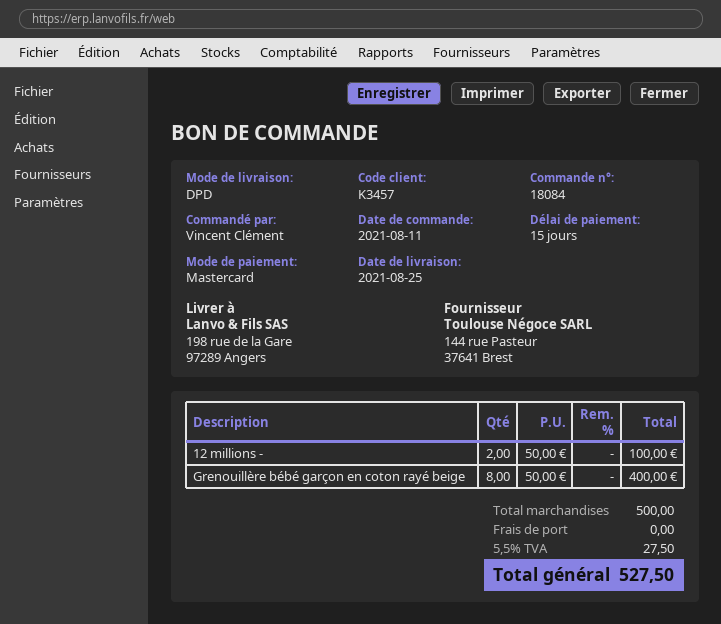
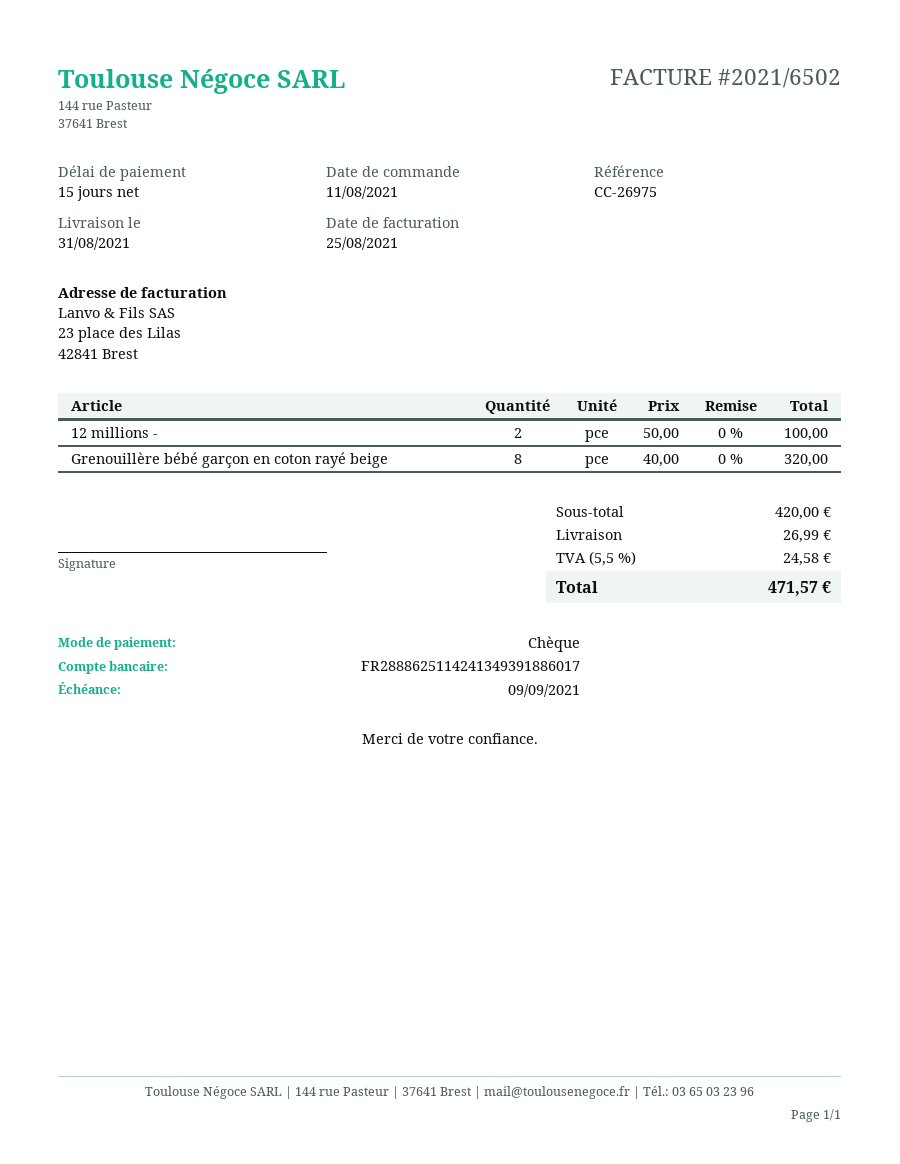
delivery date: 2021-08-25 -> 2021-08-31
payment method: Mastercard -> cheque
Grenouillère bébé garçon en coton rayé beige: 8 x 50.00 = 400.00 -> 8 x 40.00 = 320.00
subtotal: 500.00 -> 420.00
shipping: 0.00 -> 26.99
tax: 5.5% = 27.50 -> 5.5% = 24.58
total: 527.50 -> 471.57

